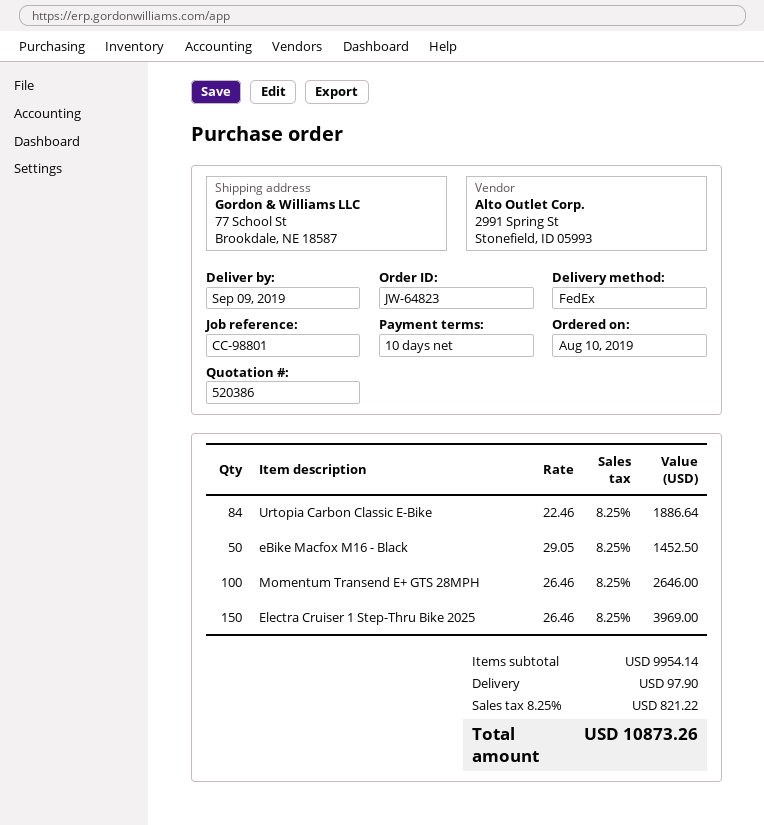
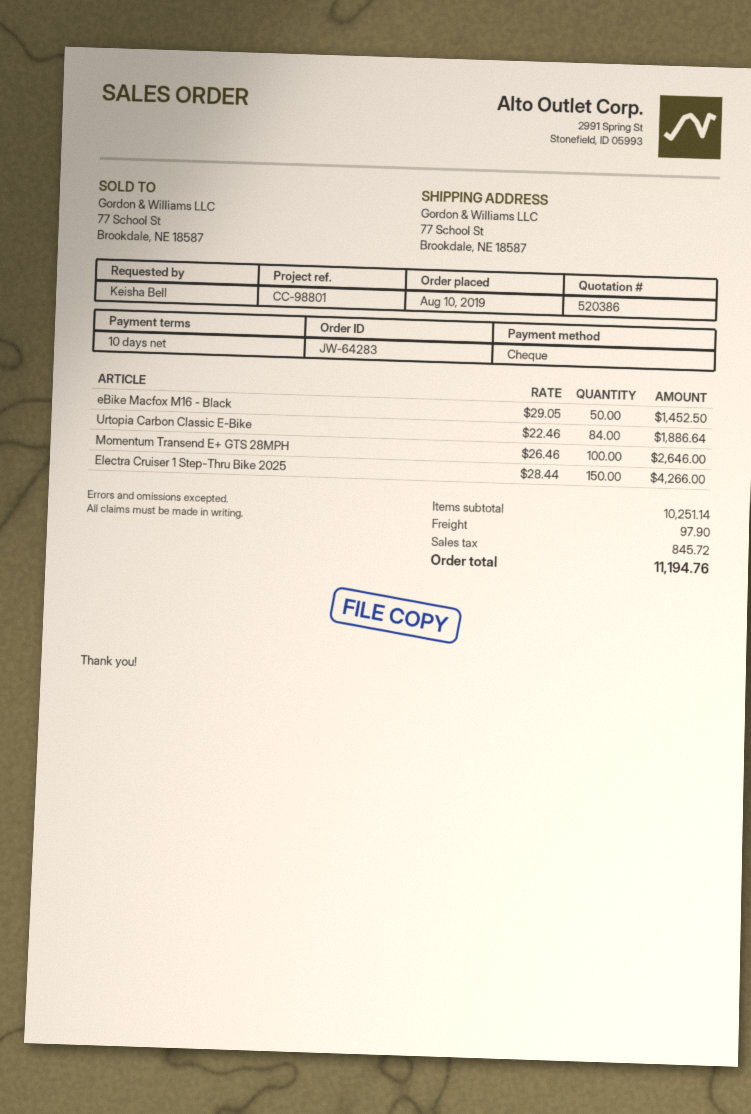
order number: JW-64823 -> JW-64283
Electra Cruiser 1 Step-Thru Bike 2025: 150 x 26.46 = 3969.00 -> 150 x 28.44 = 4266.00
subtotal: 9954.14 -> 10251.14
tax: 821.22 -> 845.72
total: 10873.26 -> 11194.76

